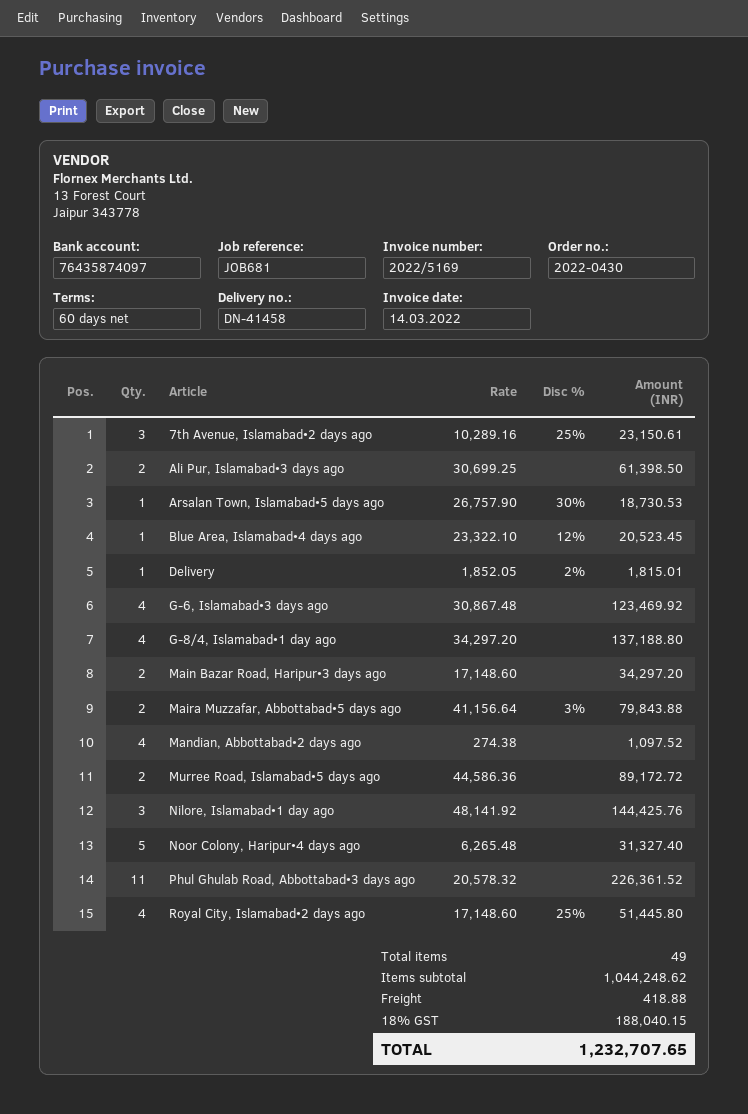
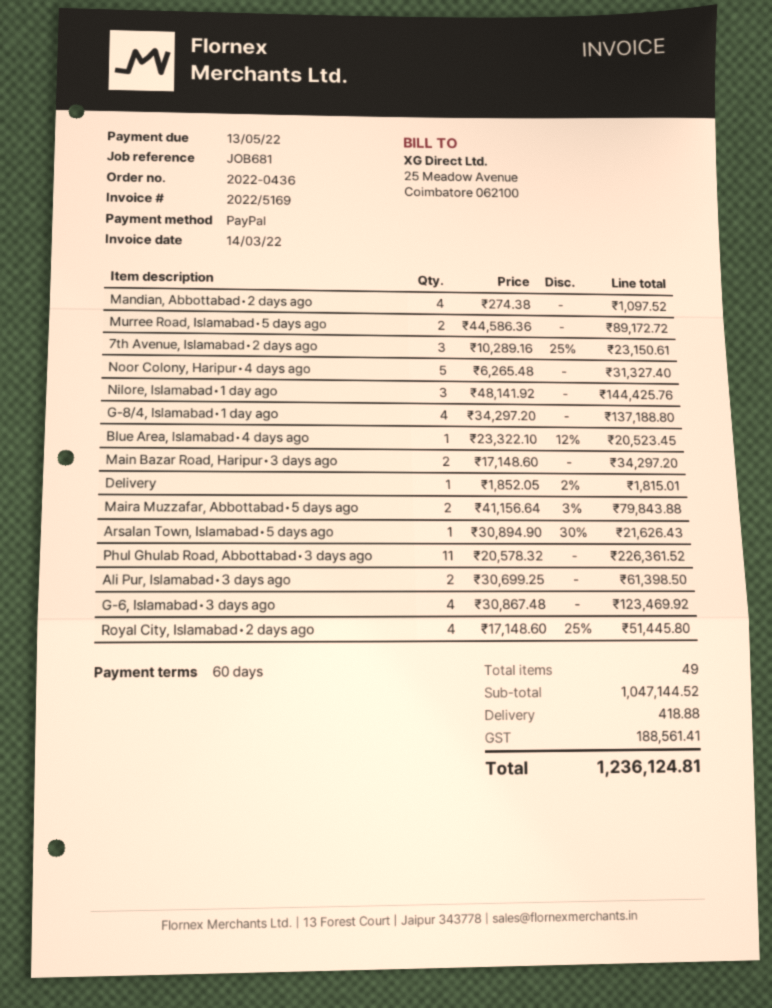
order number: 2022-0430 -> 2022-0436
Arsalan Town, Islamabad•5 days ago: 1 x 26757.90 - 30% = 18730.53 -> 1 x 30894.90 - 30% = 21626.43
subtotal: 1044248.62 -> 1047144.52
tax: 188040.15 -> 188561.41
total: 1232707.65 -> 1236124.81

